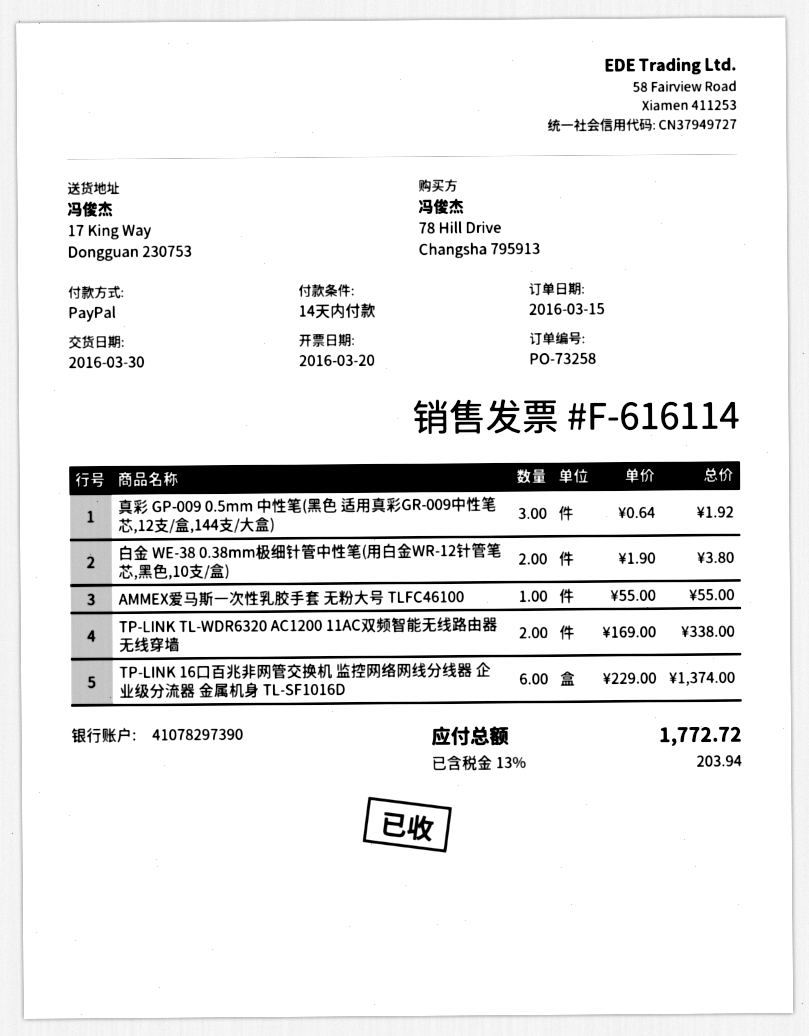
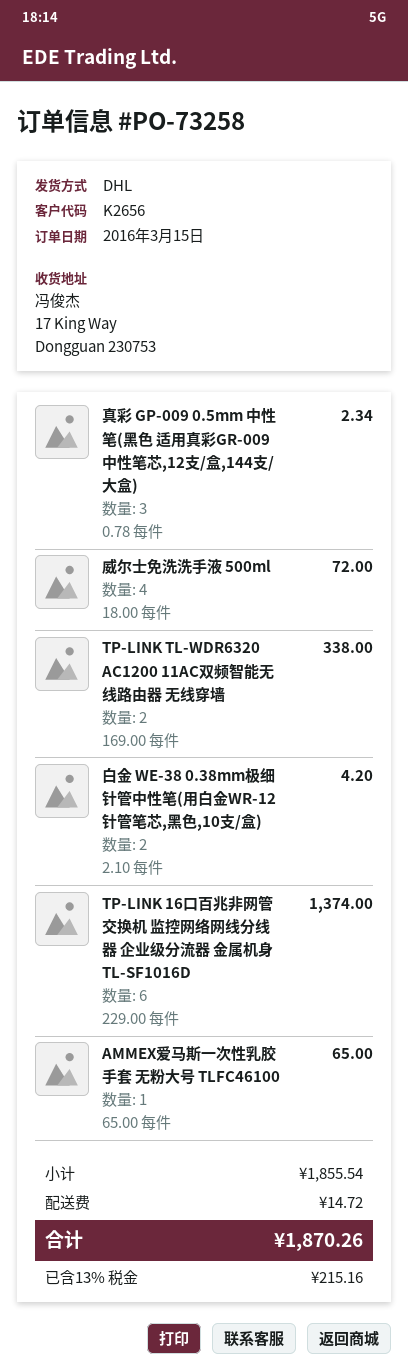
真彩 GP-009 0.5mm 中性笔(黑色 适用真彩GR-009中性笔芯,12支/盒,144支/大盒): 3 x 0.64 = 1.92 -> 3 x 0.78 = 2.34
白金 WE-38 0.38mm极细针管中性笔(用白金WR-12针管笔芯,黑色,10支/盒): 2 x 1.90 = 3.80 -> 2 x 2.10 = 4.20
AMMEX爱马斯一次性乳胶手套 无粉大号 TLFC46100: 1 x 55.00 = 55.00 -> 1 x 65.00 = 65.00
威尔士免洗洗手液 500ml: none -> 4 x 18.00 = 72.00
shipping: none -> 14.72
tax: 13% = 203.94 -> 13% = 215.16
total: 1772.72 -> 1870.26

